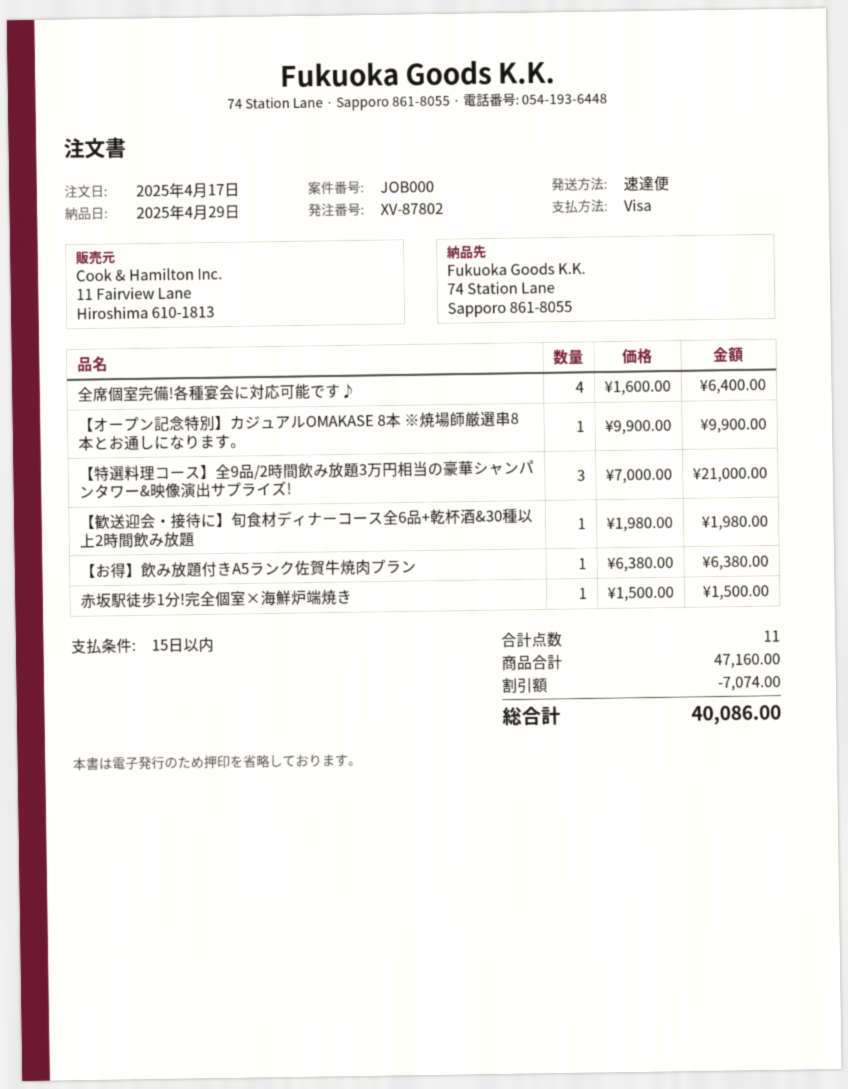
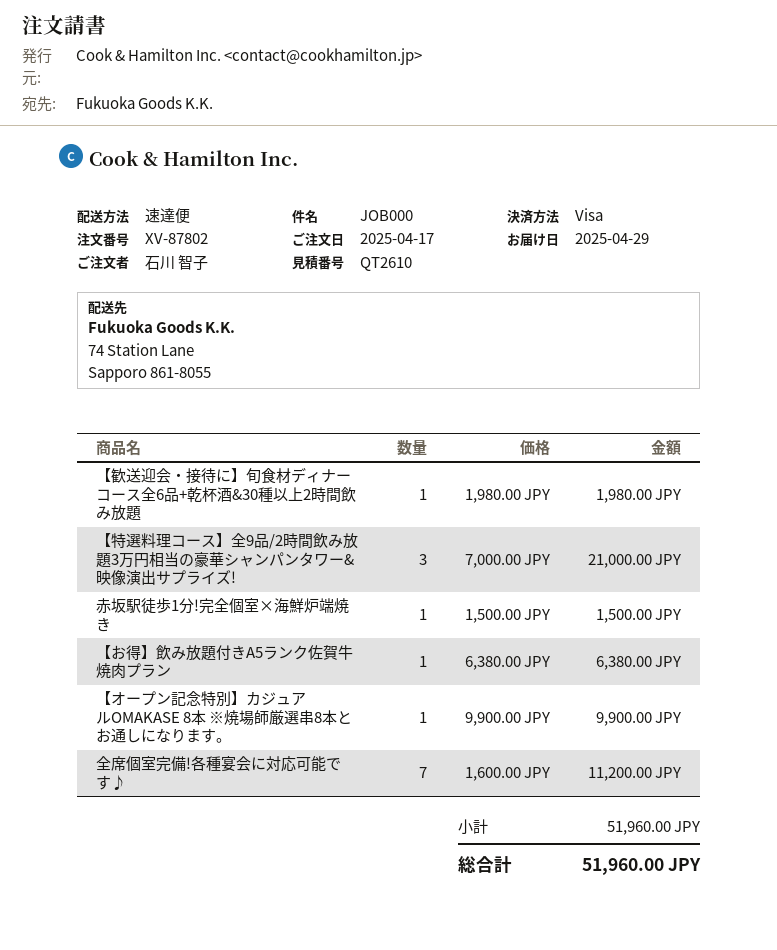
全席個室完備!各種宴会に対応可能です♪: 4 x 1600.00 = 6400.00 -> 7 x 1600.00 = 11200.00
subtotal: 47160.00 -> 51960.00
discount: 7074.00 -> none
total: 40086.00 -> 51960.00

